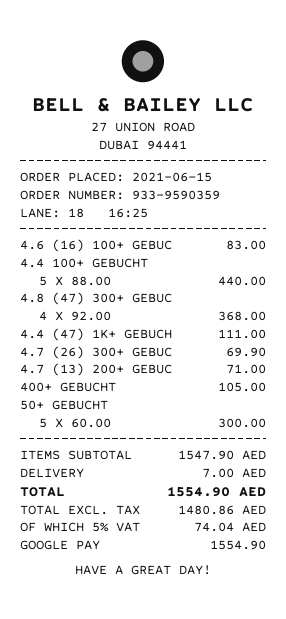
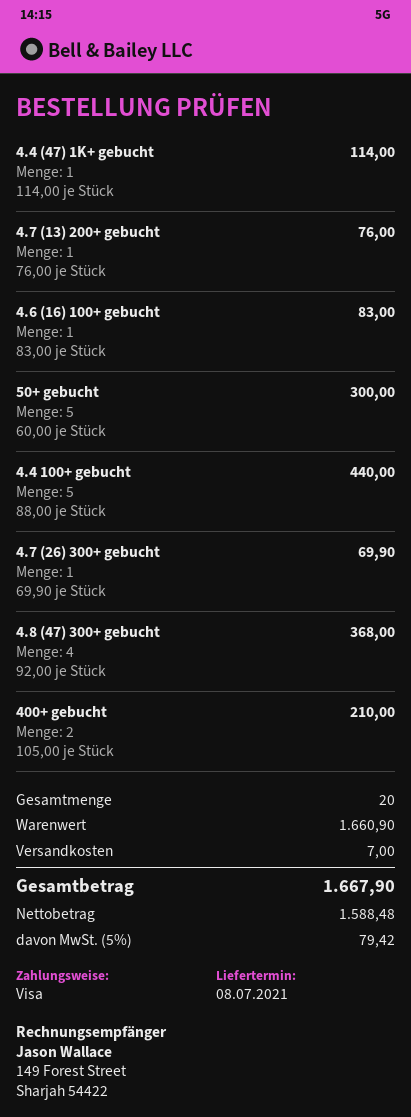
payment method: Google Pay -> Visa
4.4 (47) 1K+ GEBUCH: 1 x 111.00 = 111.00 -> 1 x 114.00 = 114.00
4.7 (13) 200+ GEBUC: 1 x 71.00 = 71.00 -> 1 x 76.00 = 76.00
400+ GEBUCHT: 1 x 105.00 = 105.00 -> 2 x 105.00 = 210.00
subtotal: 1547.90 -> 1660.90
net: 1480.86 -> 1588.48
tax: 5% = 74.04 -> 5% = 79.42
total: 1554.90 -> 1667.90

